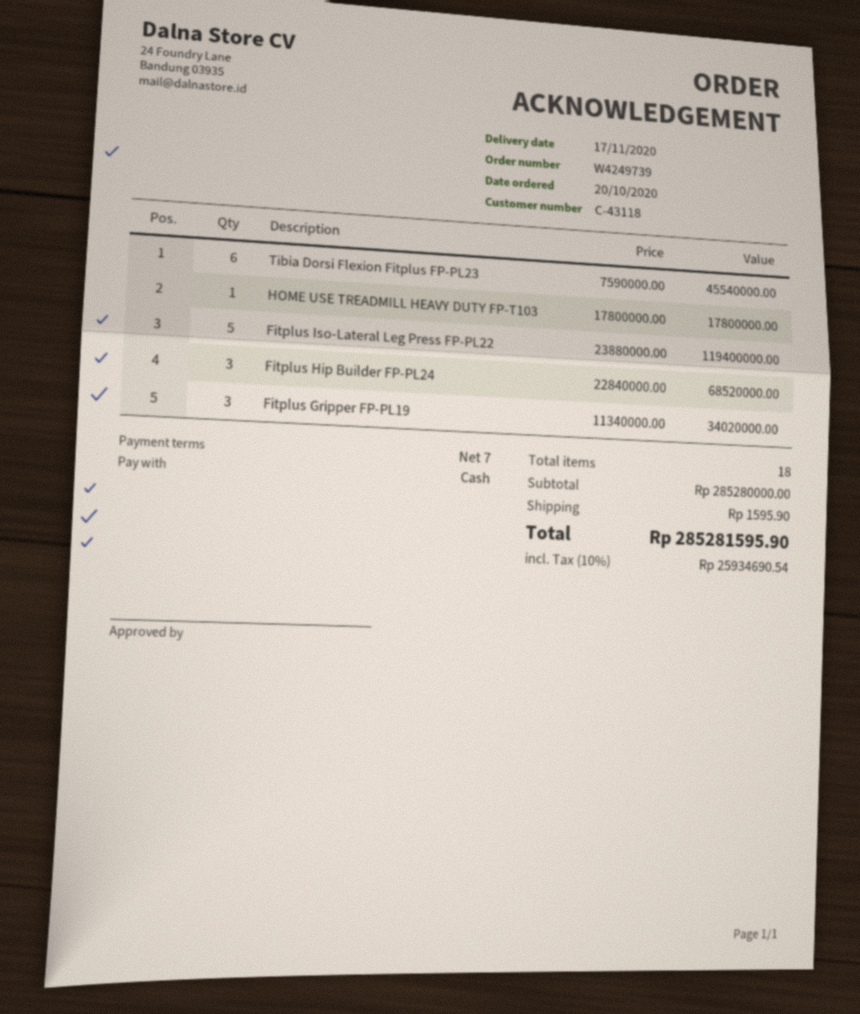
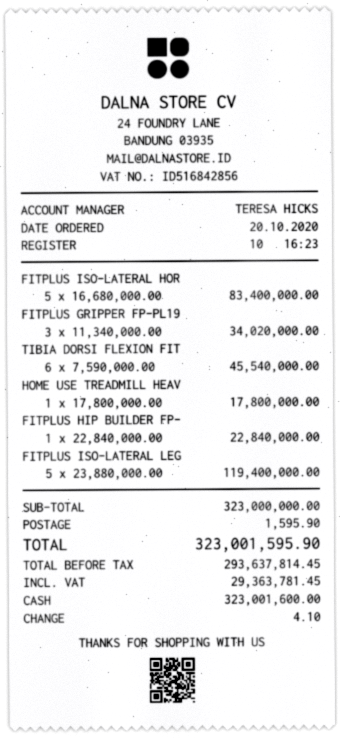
Fitplus Hip Builder FP-PL24: 3 x 22840000.00 = 68520000.00 -> 1 x 22840000.00 = 22840000.00
FITPLUS ISO-LATERAL HOR: none -> 5 x 16680000.00 = 83400000.00
subtotal: 285280000.00 -> 323000000.00
tax: 25934690.54 -> 29363781.45
total: 285281595.90 -> 323001595.90

